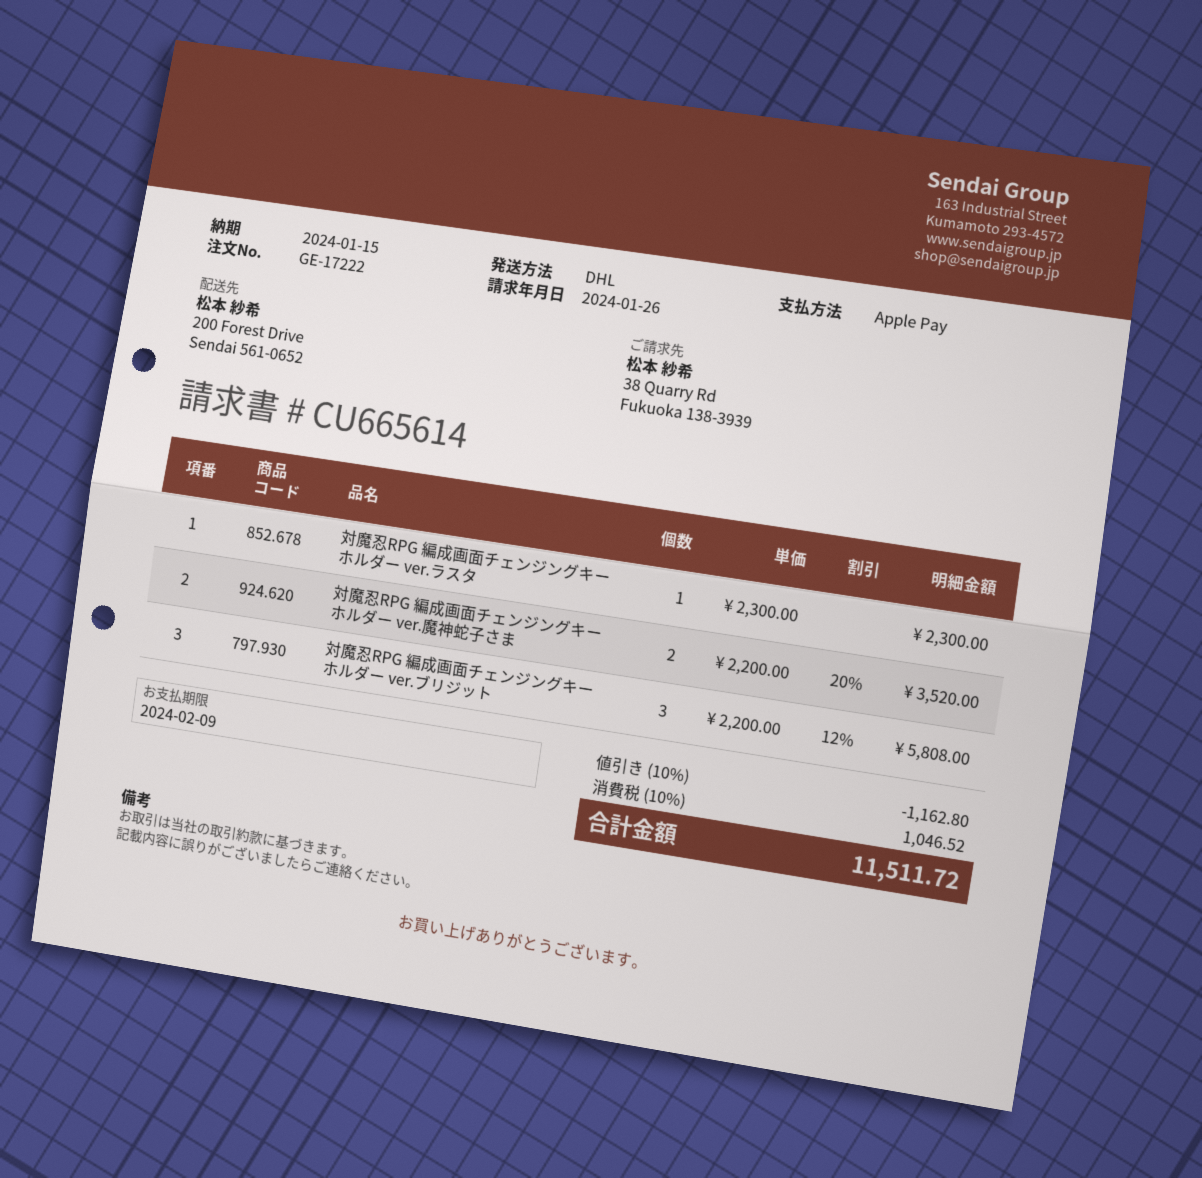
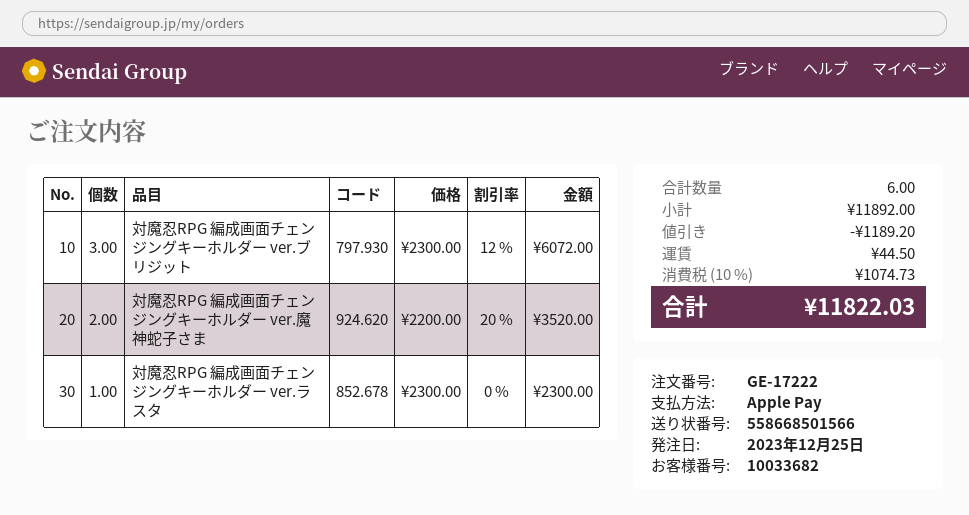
対魔忍RPG 編成画面チェンジングキーホルダー ver.ブリジット: 3 x 2200.00 - 12% = 5808.00 -> 3 x 2300.00 - 12% = 6072.00
discount: 1162.80 -> 1189.20
shipping: none -> 44.50
tax: 10% = 1046.52 -> 10% = 1074.73
total: 11511.72 -> 11822.03

